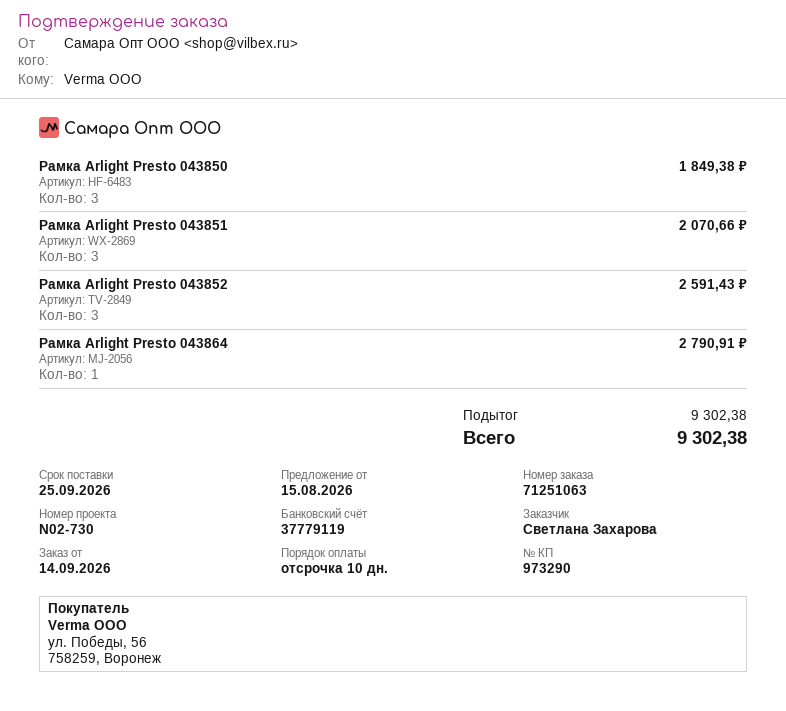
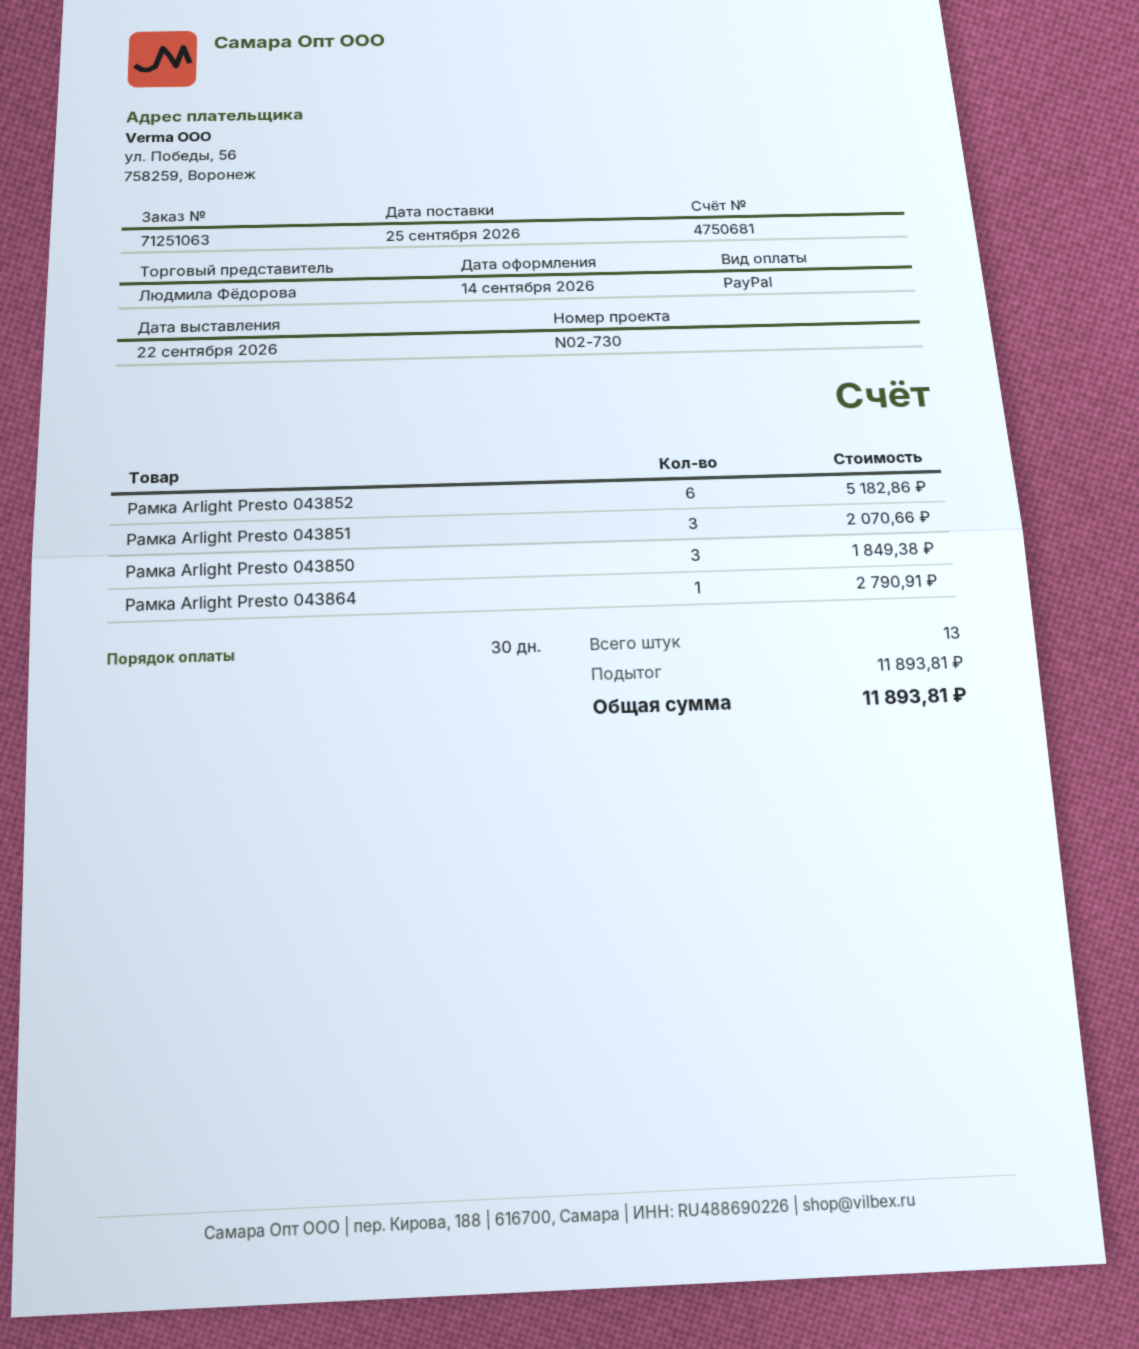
payment terms: 10 days -> 30 days
Рамка Arlight Presto 043852: 3 for 2591.43 -> 6 for 5182.86
subtotal: 9302.38 -> 11893.81
total: 9302.38 -> 11893.81

